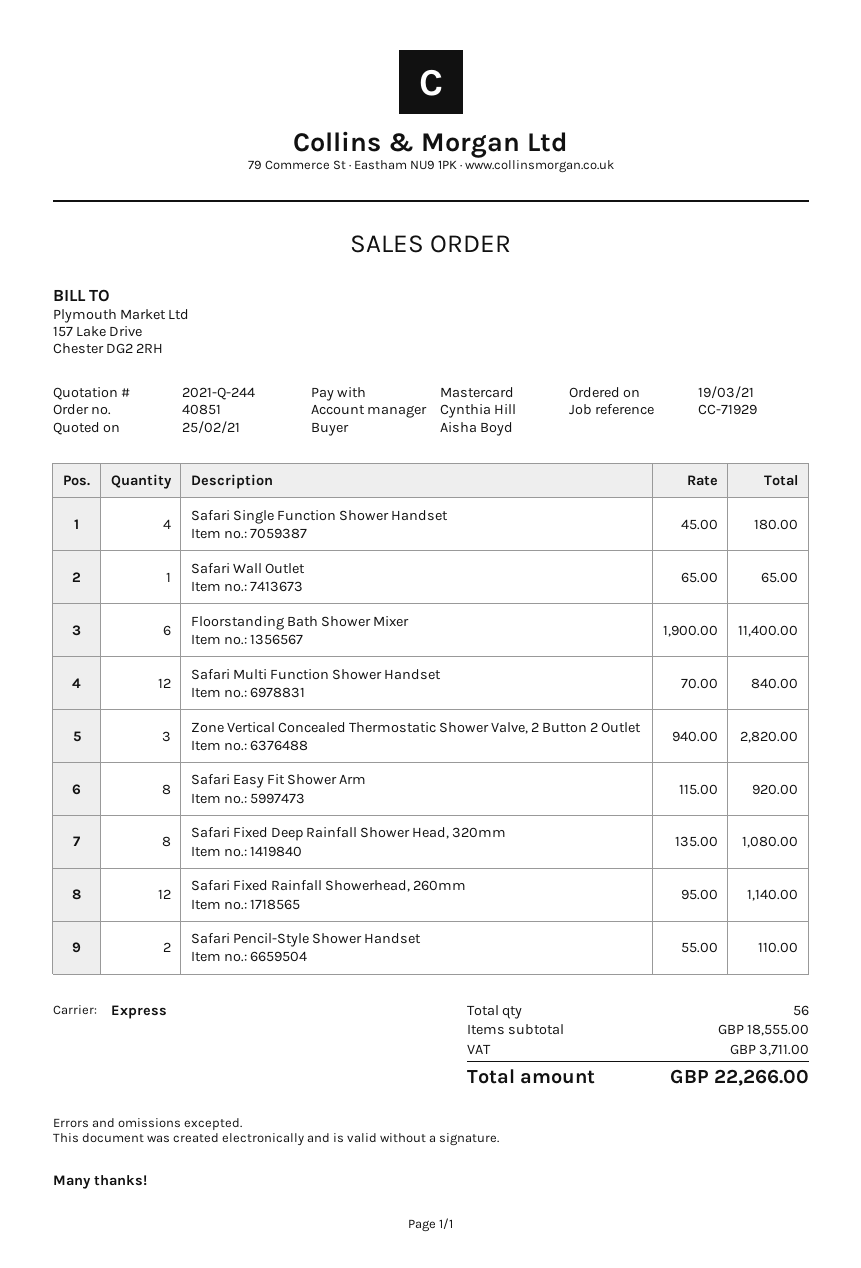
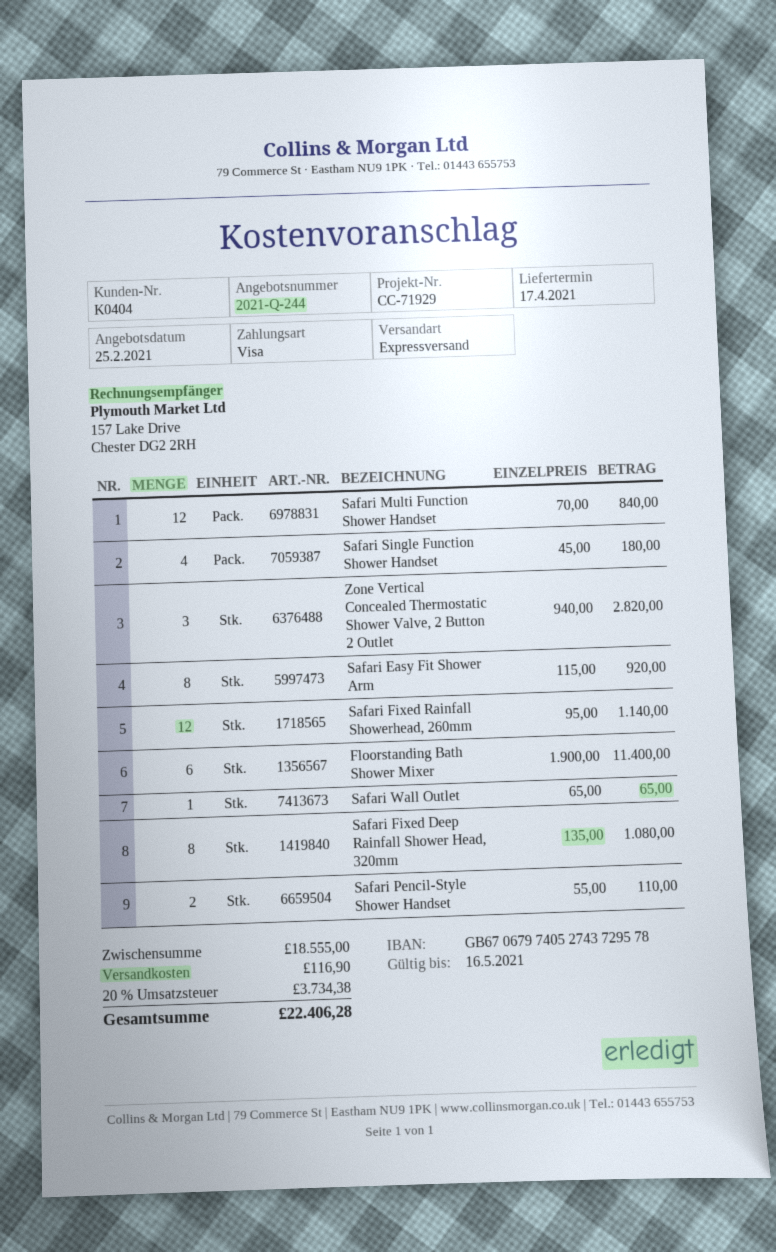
payment method: Mastercard -> Visa
shipping: none -> 116.90
tax: 3711.00 -> 3734.38
total: 22266.00 -> 22406.28

